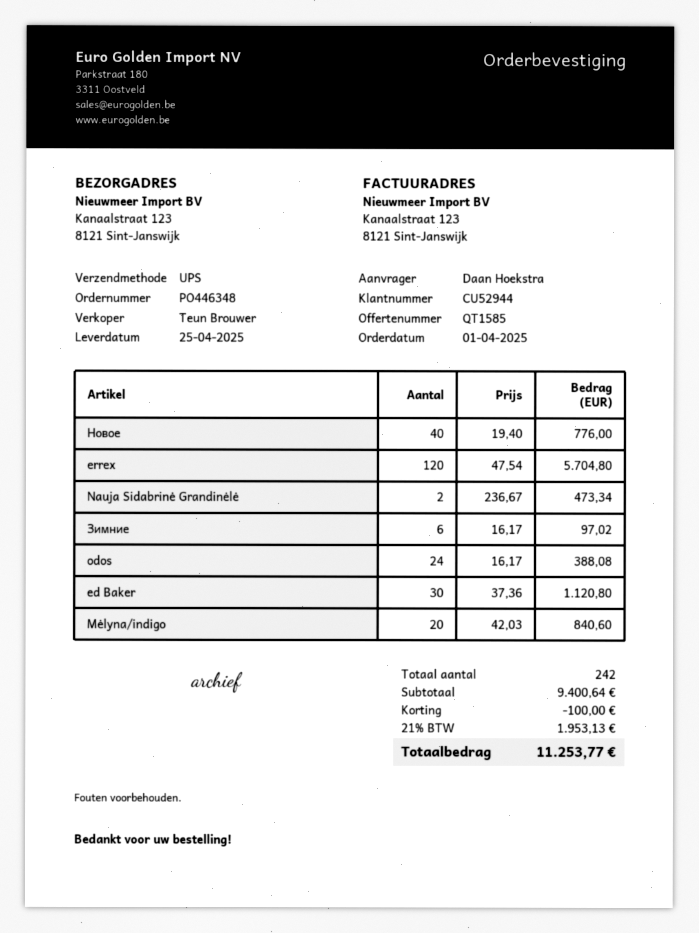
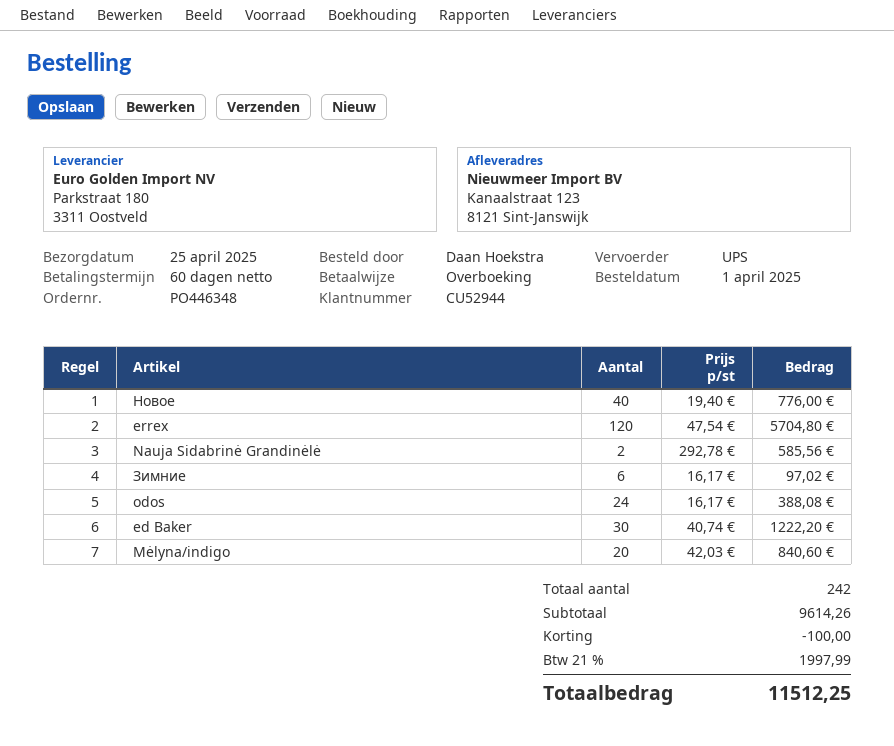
Nauja Sidabrinė Grandinėlė: 2 x 236.67 = 473.34 -> 2 x 292.78 = 585.56
ed Baker: 30 x 37.36 = 1120.80 -> 30 x 40.74 = 1222.20
subtotal: 9400.64 -> 9614.26
tax: 21% = 1953.13 -> 21% = 1997.99
total: 11253.77 -> 11512.25

